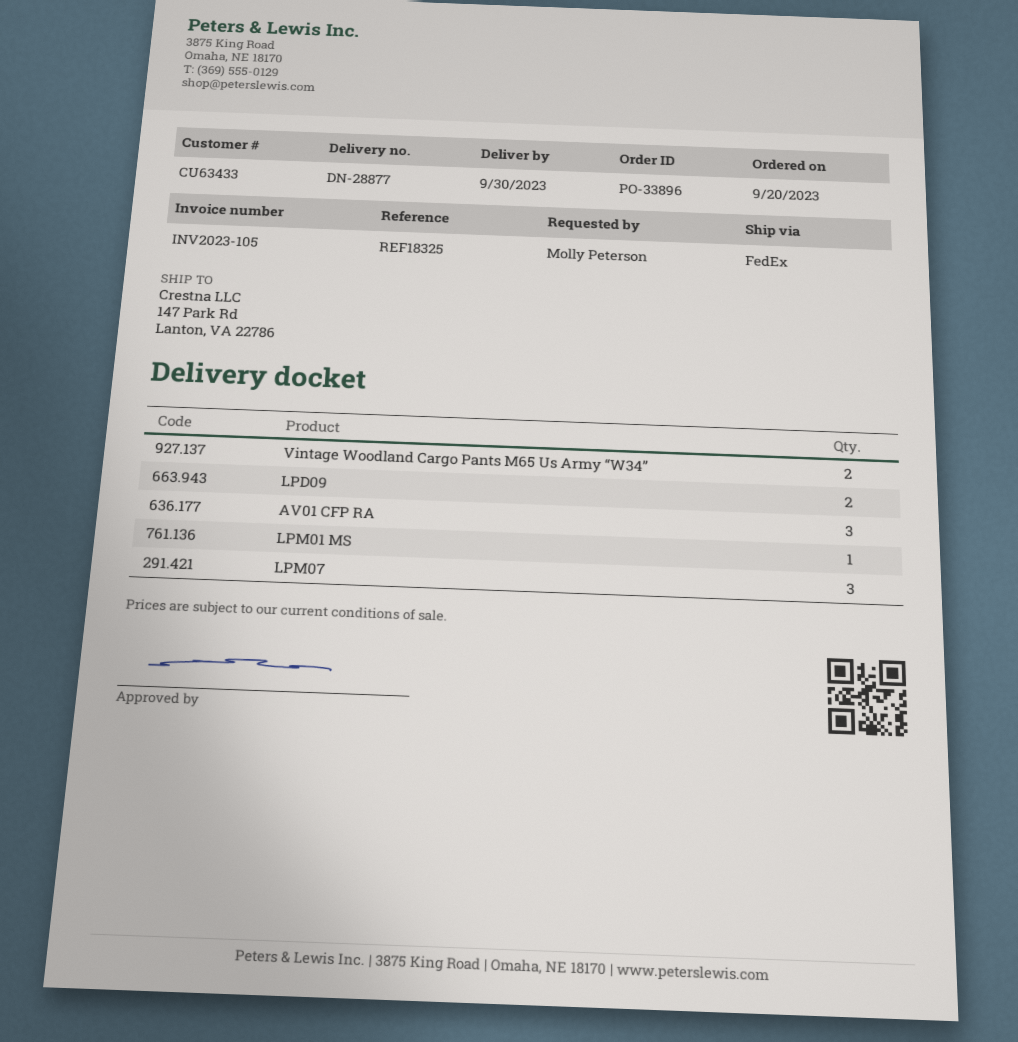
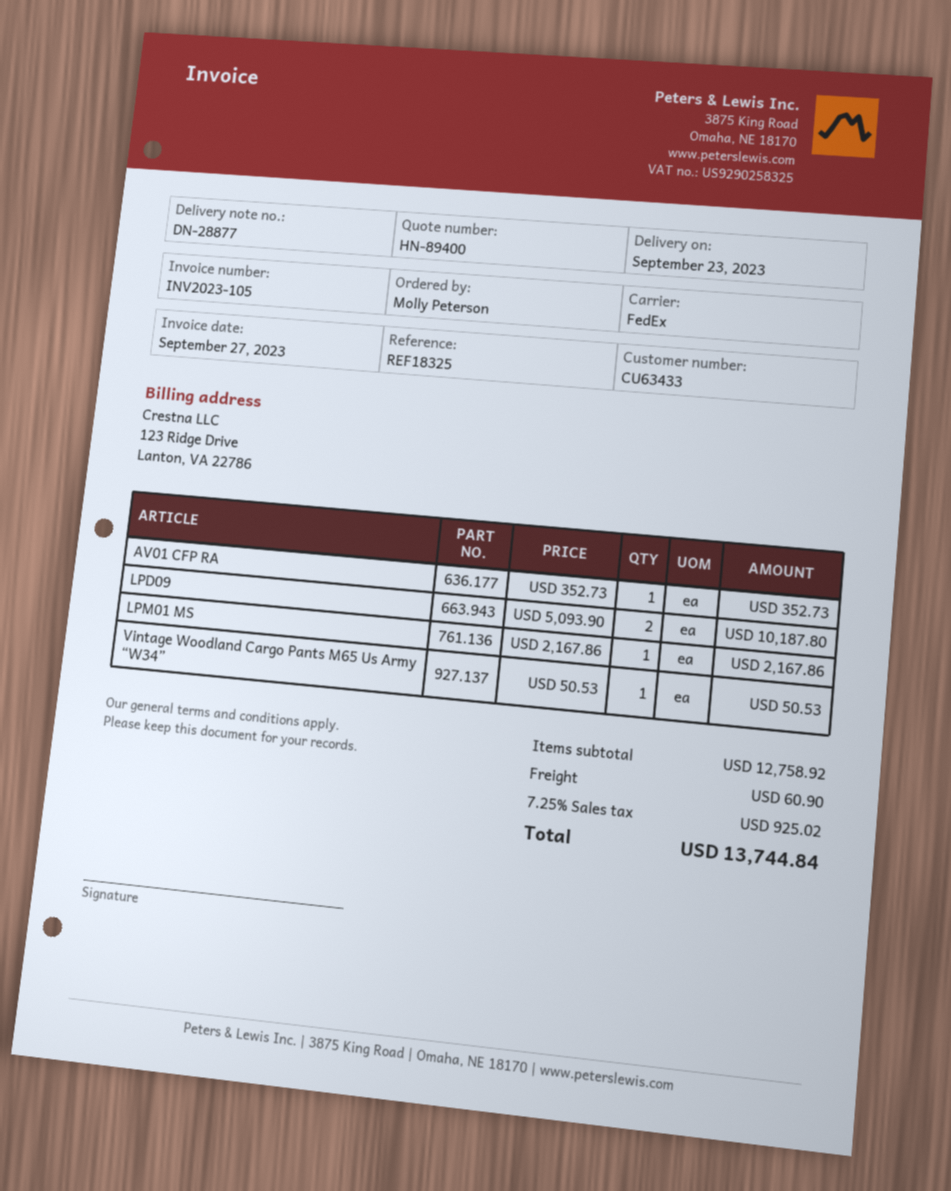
delivery date: 2023-09-30 -> 2023-09-23
Vintage Woodland Cargo Pants M65 Us Army “W34”: 2 -> 1
AV01 CFP RA: 3 -> 1
LPM07: 3 -> none

